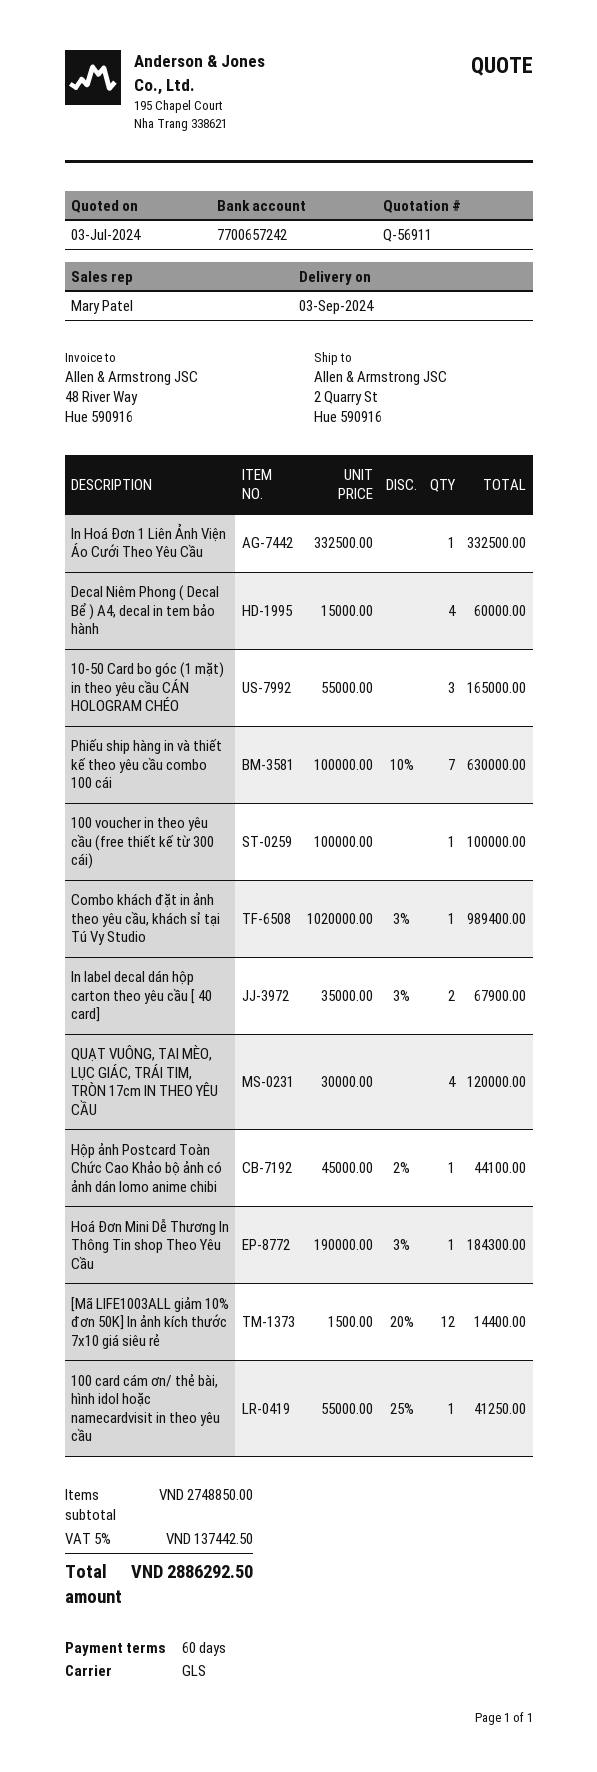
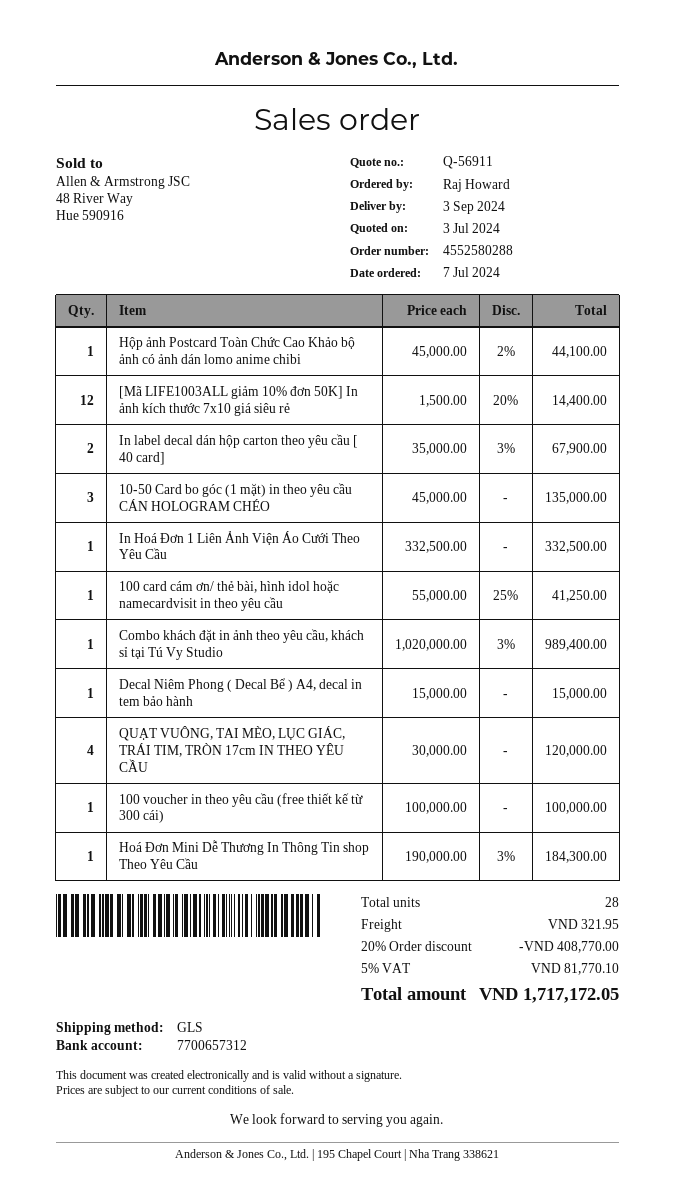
bank account: 7700657242 -> 7700657312
Decal Niêm Phong ( Decal Bể ) A4, decal in tem bảo hành: 4 x 15000.00 = 60000.00 -> 1 x 15000.00 = 15000.00
10-50 Card bo góc (1 mặt) in theo yêu cầu CÁN HOLOGRAM CHÉO: 3 x 55000.00 = 165000.00 -> 3 x 45000.00 = 135000.00
Phiếu ship hàng in và thiết kế theo yêu cầu combo 100 cái: 7 x 100000.00 - 10% = 630000.00 -> none
discount: none -> 20% = 408770.00
shipping: none -> 321.95
tax: 5% = 137442.50 -> 5% = 81770.10
total: 2886292.50 -> 1717172.05

